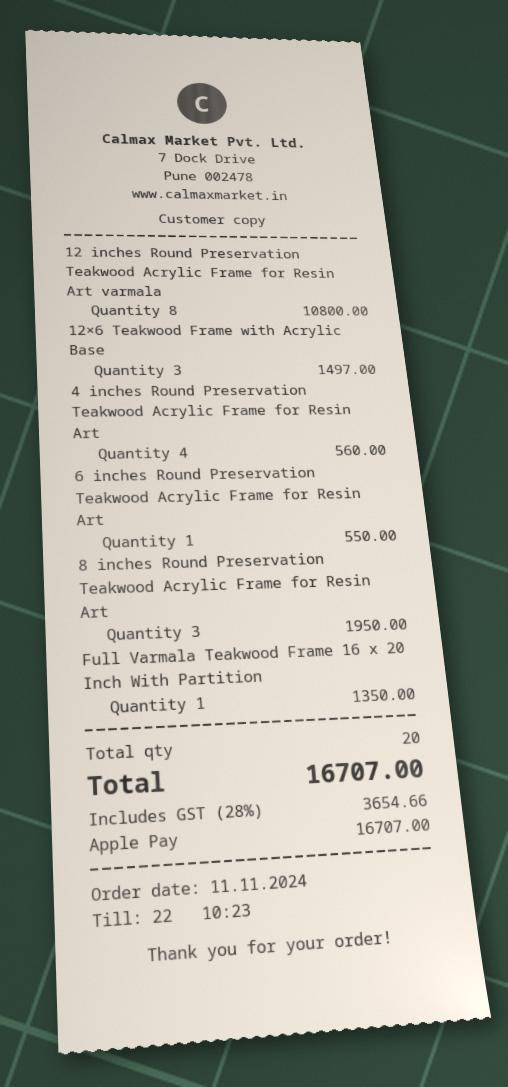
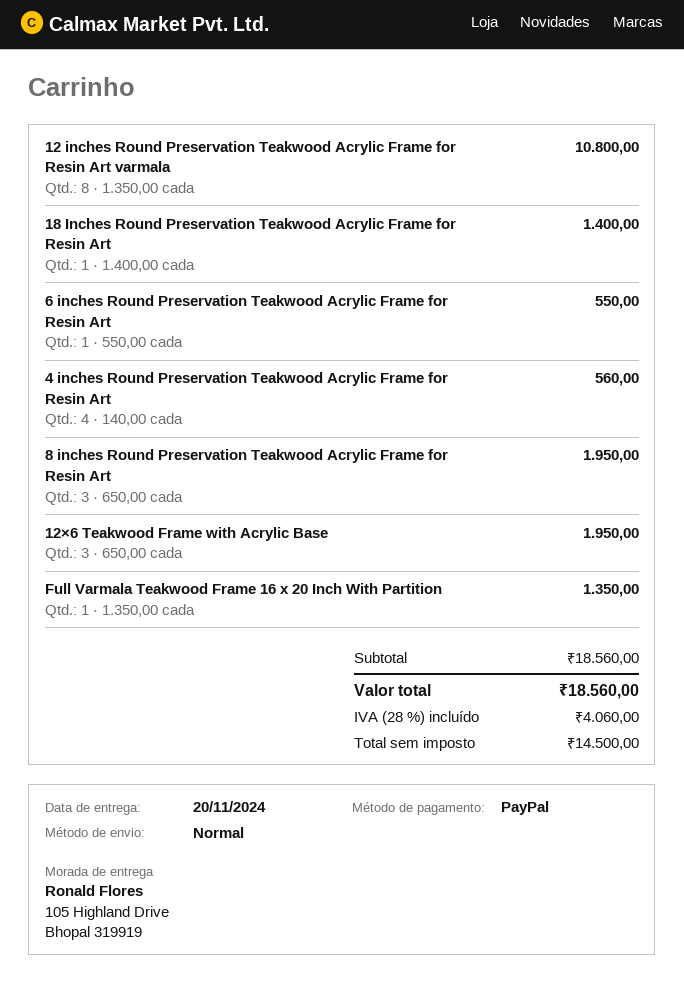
payment method: Apple Pay -> PayPal
12×6 Teakwood Frame with Acrylic Base: 3 for 1497.00 -> 3 for 1950.00
18 Inches Round Preservation Teakwood Acrylic Frame for Resin Art: none -> 1 for 1400.00
tax: 28% = 3654.66 -> 28% = 4060.00
total: 16707.00 -> 18560.00

